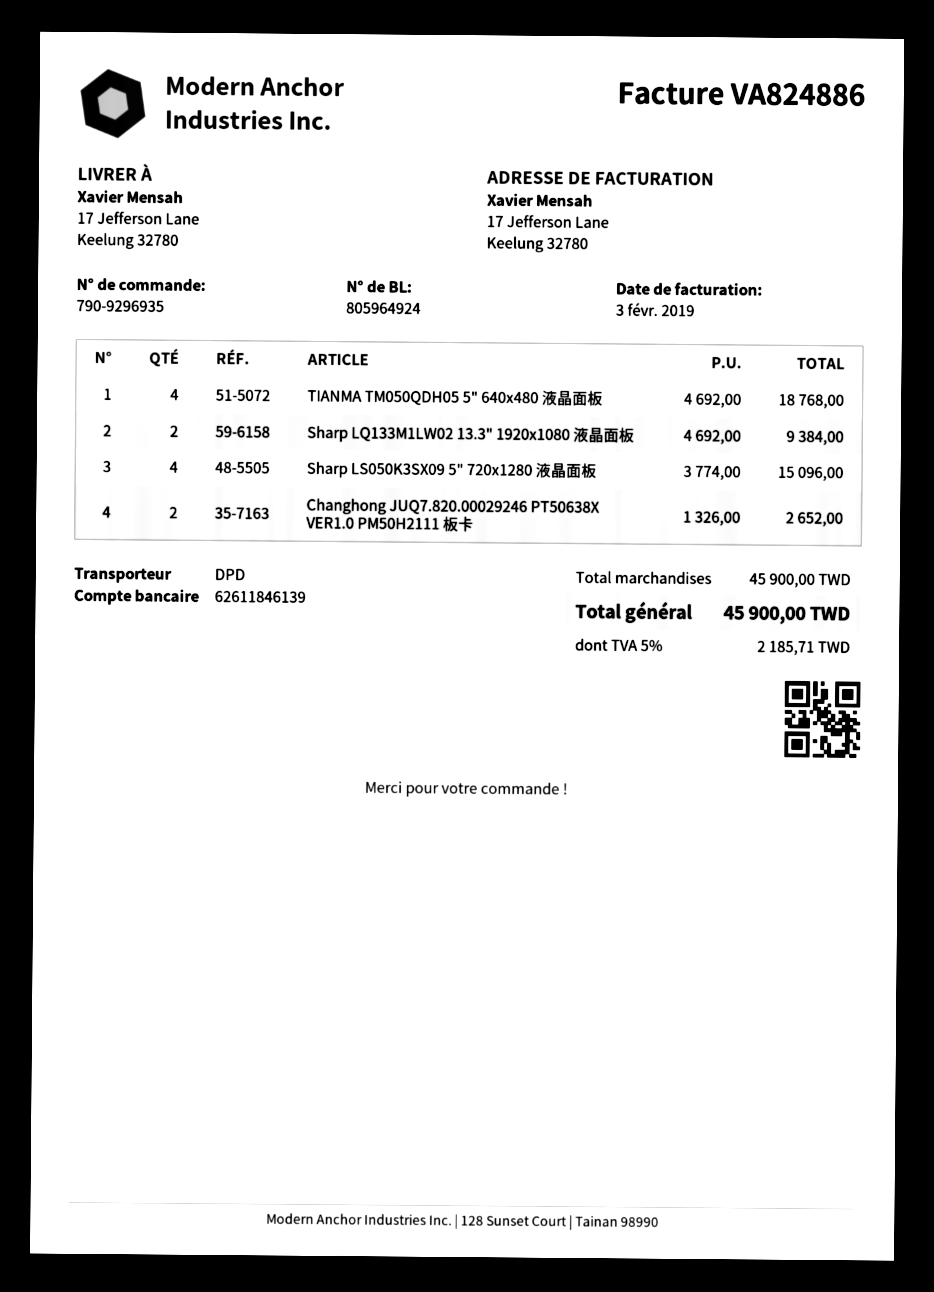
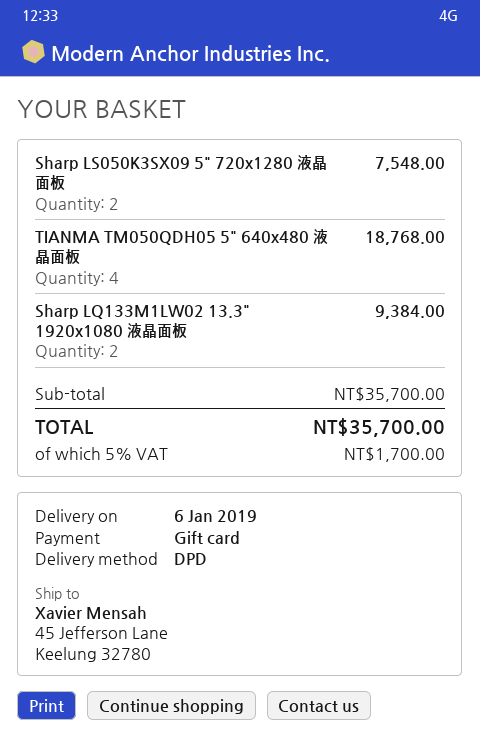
ship to: 17 Jefferson Lane, Keelung 32780 -> 45 Jefferson Lane, Keelung 32780
Sharp LS050K3SX09 5" 720x1280 液晶面板: 4 for 15096.00 -> 2 for 7548.00
Changhong JUQ7.820.00029246 PT50638X VER1.0 PM50H2111 板卡: 2 for 2652.00 -> none
subtotal: 45900.00 -> 35700.00
tax: 5% = 2185.71 -> 5% = 1700.00
total: 45900.00 -> 35700.00

